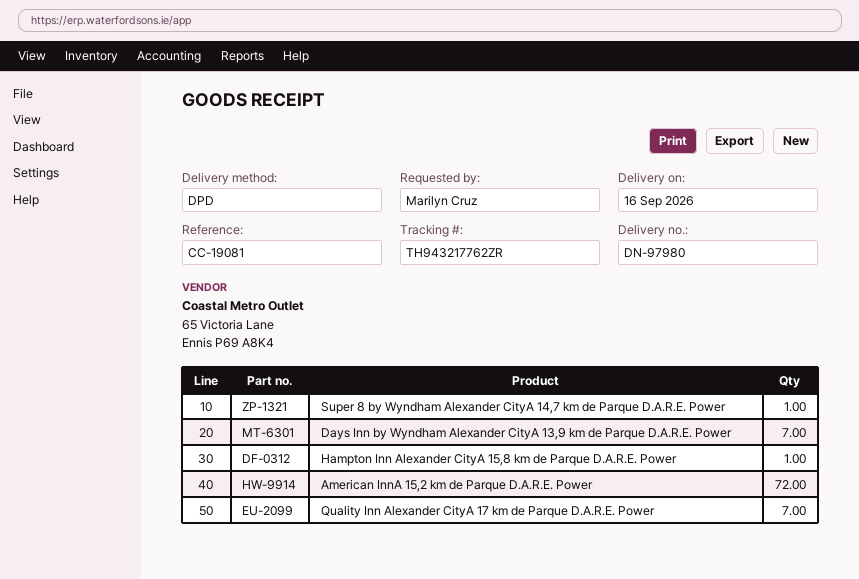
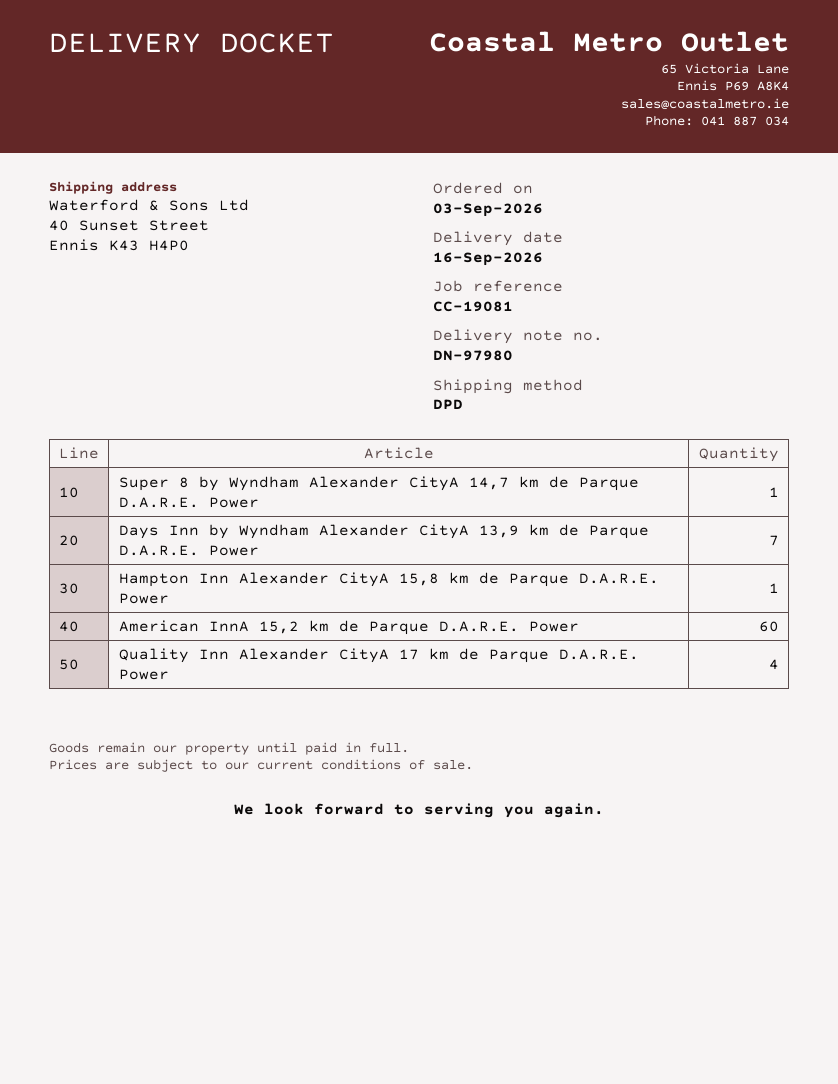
American InnA 15,2 km de Parque D.A.R.E. Power: 72 -> 60
Quality Inn Alexander CityA 17 km de Parque D.A.R.E. Power: 7 -> 4

